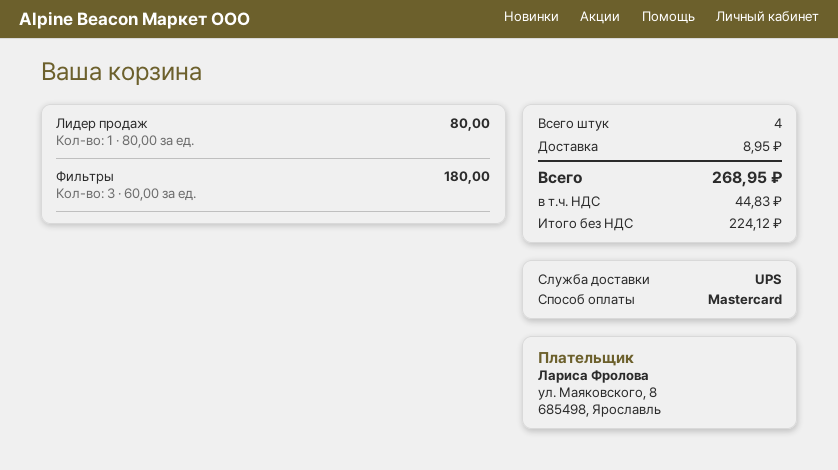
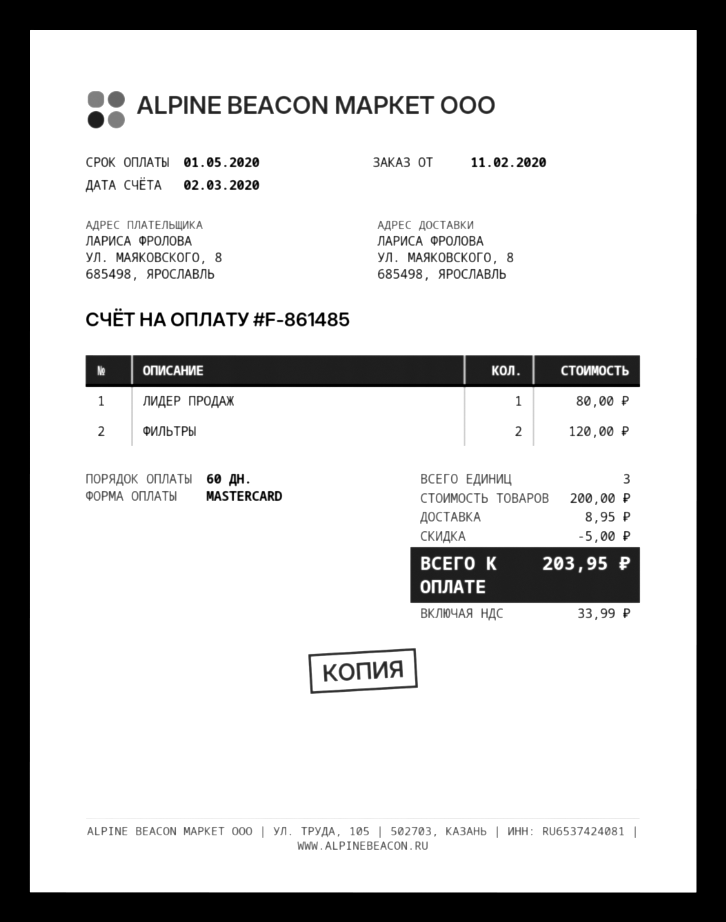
Фильтры: 3 for 180.00 -> 2 for 120.00
total quantity: 4 -> 3
discount: none -> 5.00
tax: 44.83 -> 33.99
total: 268.95 -> 203.95

